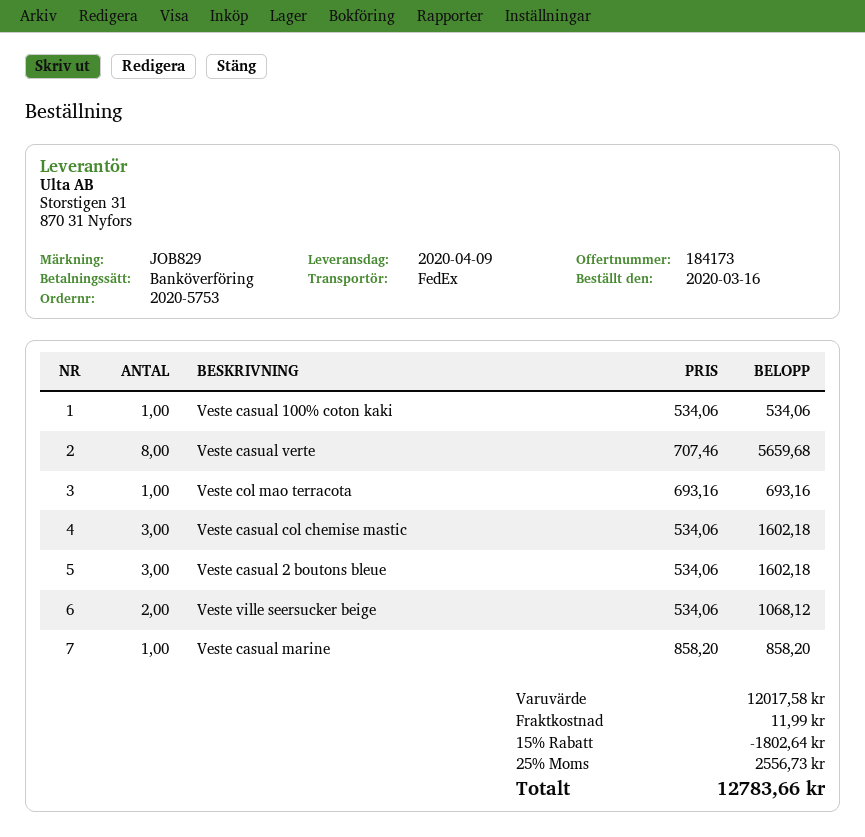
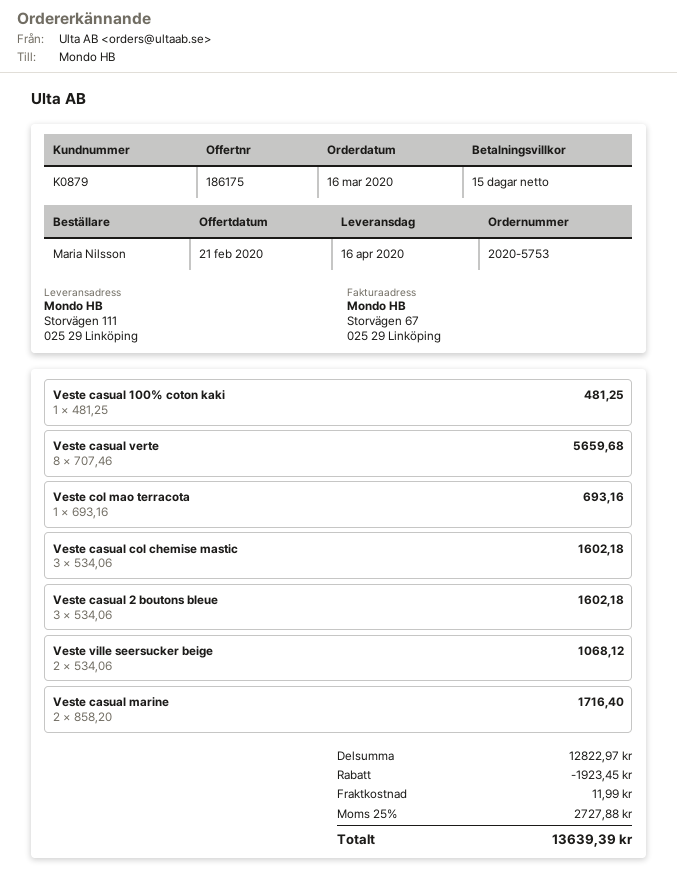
quote number: 184173 -> 186175
delivery date: 2020-04-09 -> 2020-04-16
Veste casual 100% coton kaki: 1 x 534.06 = 534.06 -> 1 x 481.25 = 481.25
Veste casual marine: 1 x 858.20 = 858.20 -> 2 x 858.20 = 1716.40
subtotal: 12017.58 -> 12822.97
discount: 1802.64 -> 1923.45
tax: 25% = 2556.73 -> 25% = 2727.88
total: 12783.66 -> 13639.39

